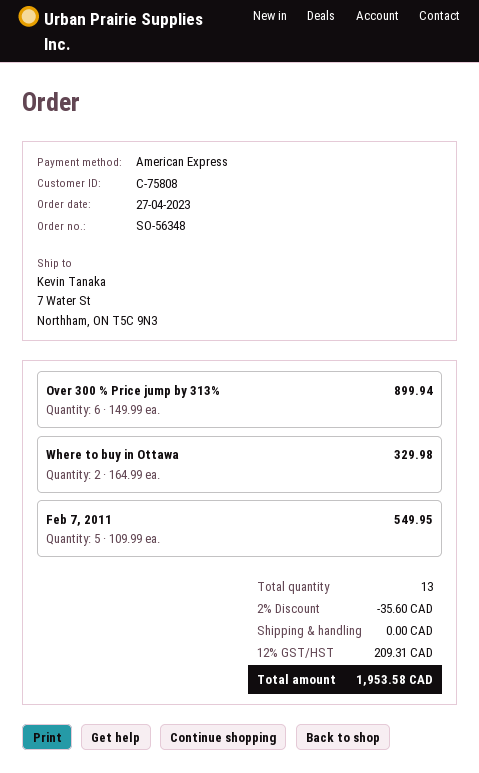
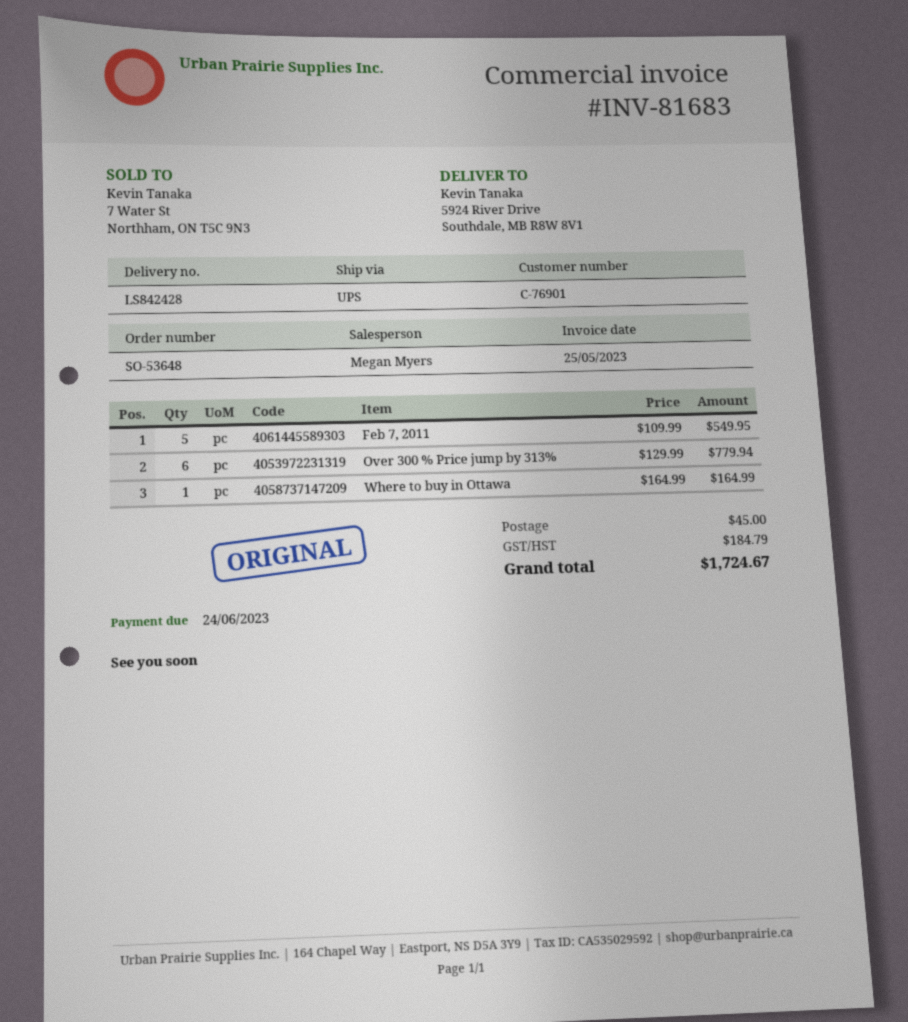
order number: SO-56348 -> SO-53648
customer number: C-75808 -> C-76901
ship to: 7 Water St, Northham, ON T5C 9N3 -> 5924 River Drive, Southdale, MB R8W 8V1
Over 300 % Price jump by 313%: 6 x 149.99 = 899.94 -> 6 x 129.99 = 779.94
Where to buy in Ottawa: 2 x 164.99 = 329.98 -> 1 x 164.99 = 164.99
discount: 2% = 35.60 -> none
shipping: 0.00 -> 45.00
tax: 209.31 -> 184.79
total: 1953.58 -> 1724.67

